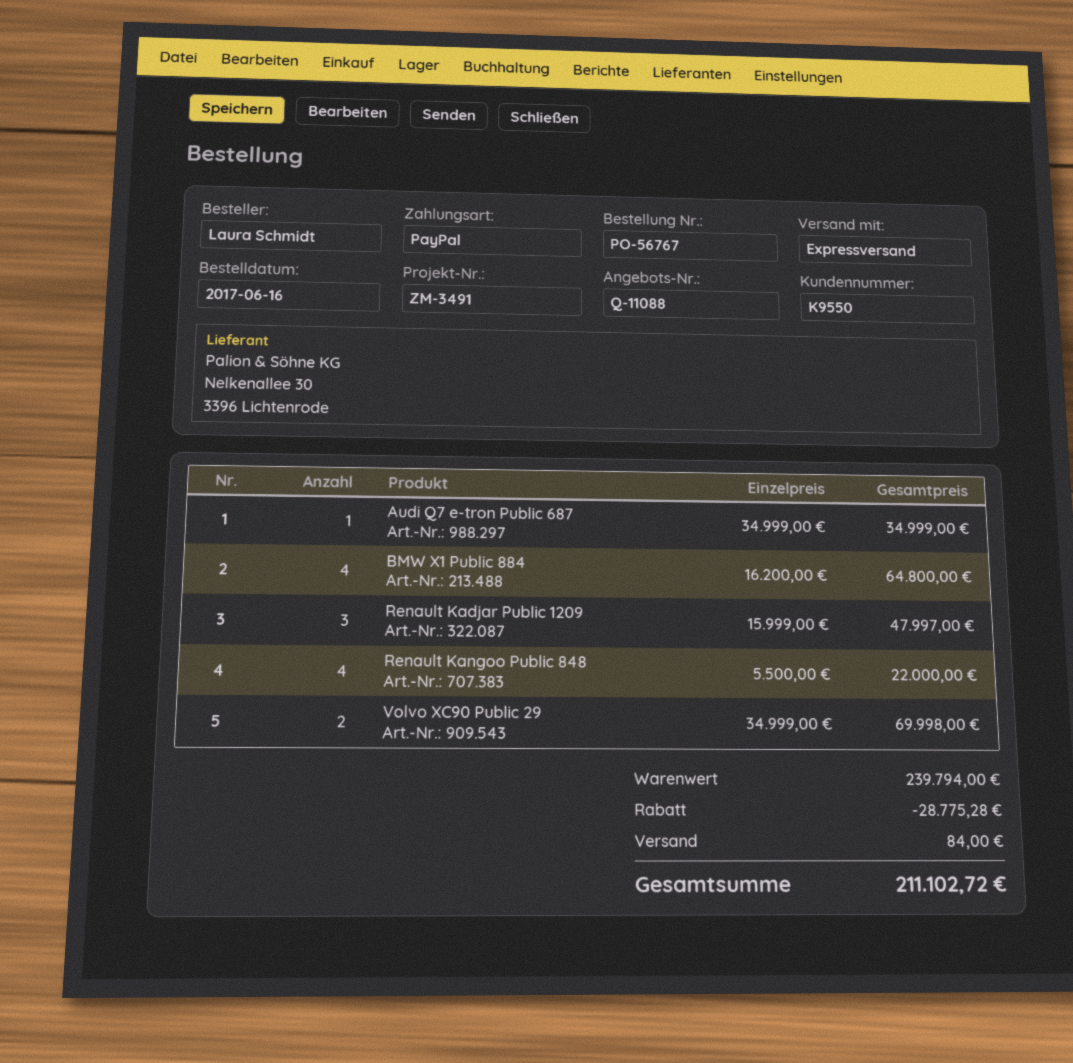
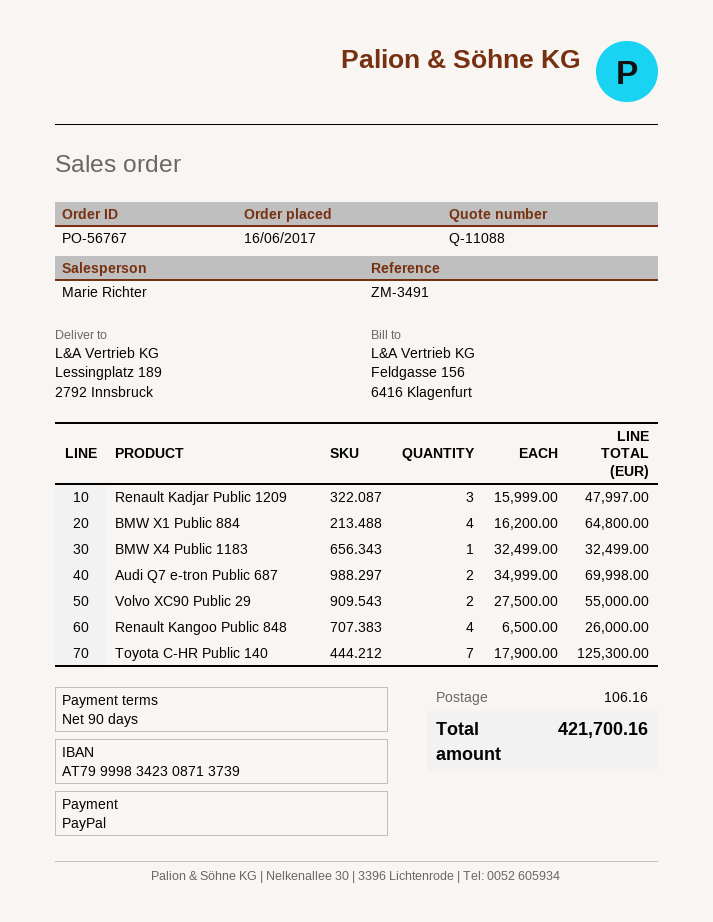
Audi Q7 e-tron Public 687: 1 x 34999.00 = 34999.00 -> 2 x 34999.00 = 69998.00
Renault Kangoo Public 848: 4 x 5500.00 = 22000.00 -> 4 x 6500.00 = 26000.00
Volvo XC90 Public 29: 2 x 34999.00 = 69998.00 -> 2 x 27500.00 = 55000.00
BMW X4 Public 1183: none -> 1 x 32499.00 = 32499.00
Toyota C-HR Public 140: none -> 7 x 17900.00 = 125300.00
discount: 28775.28 -> none
shipping: 84.00 -> 106.16
total: 211102.72 -> 421700.16

